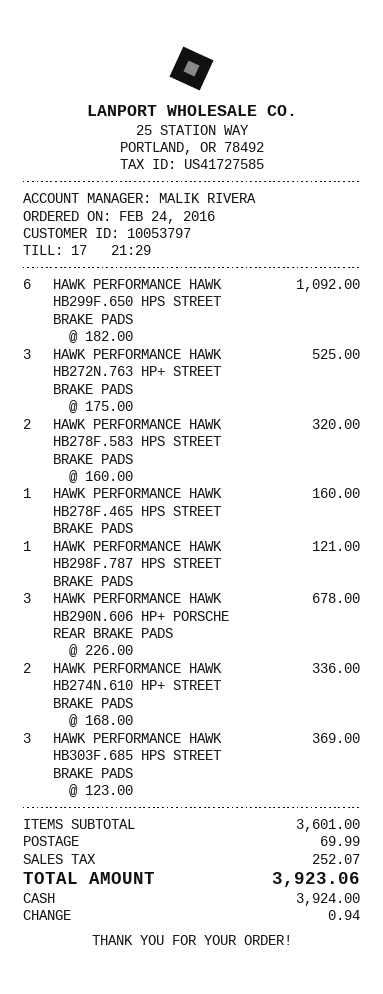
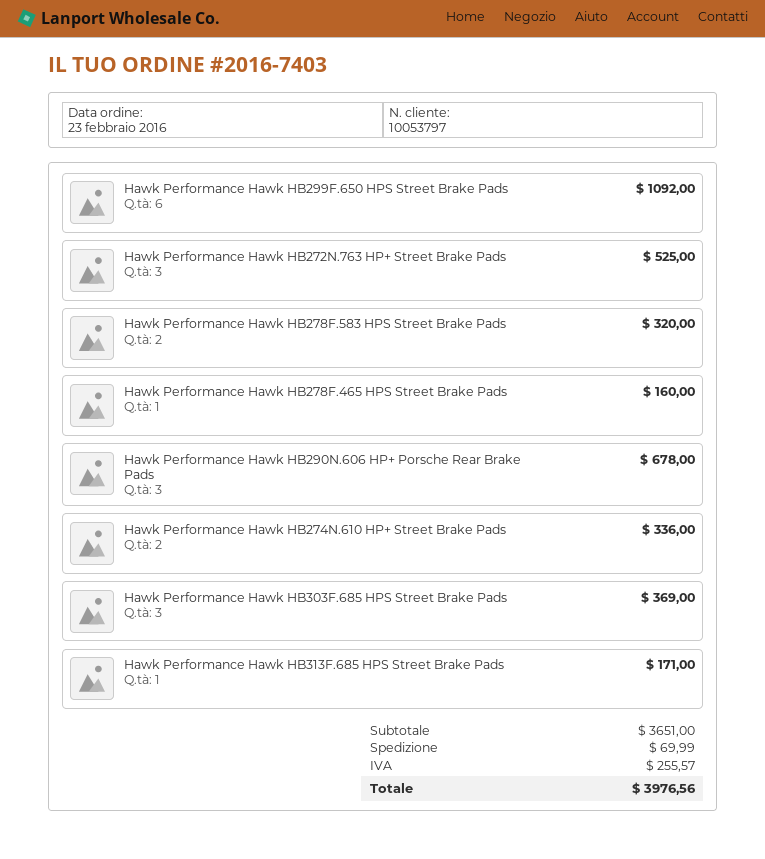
order date: 2016-02-24 -> 2016-02-23
HAWK PERFORMANCE HAWK HB298F.787 HPS STREET BRAKE PADS: 1 for 121.00 -> none
Hawk Performance Hawk HB313F.685 HPS Street Brake Pads: none -> 1 for 171.00
subtotal: 3601.00 -> 3651.00
tax: 252.07 -> 255.57
total: 3923.06 -> 3976.56

